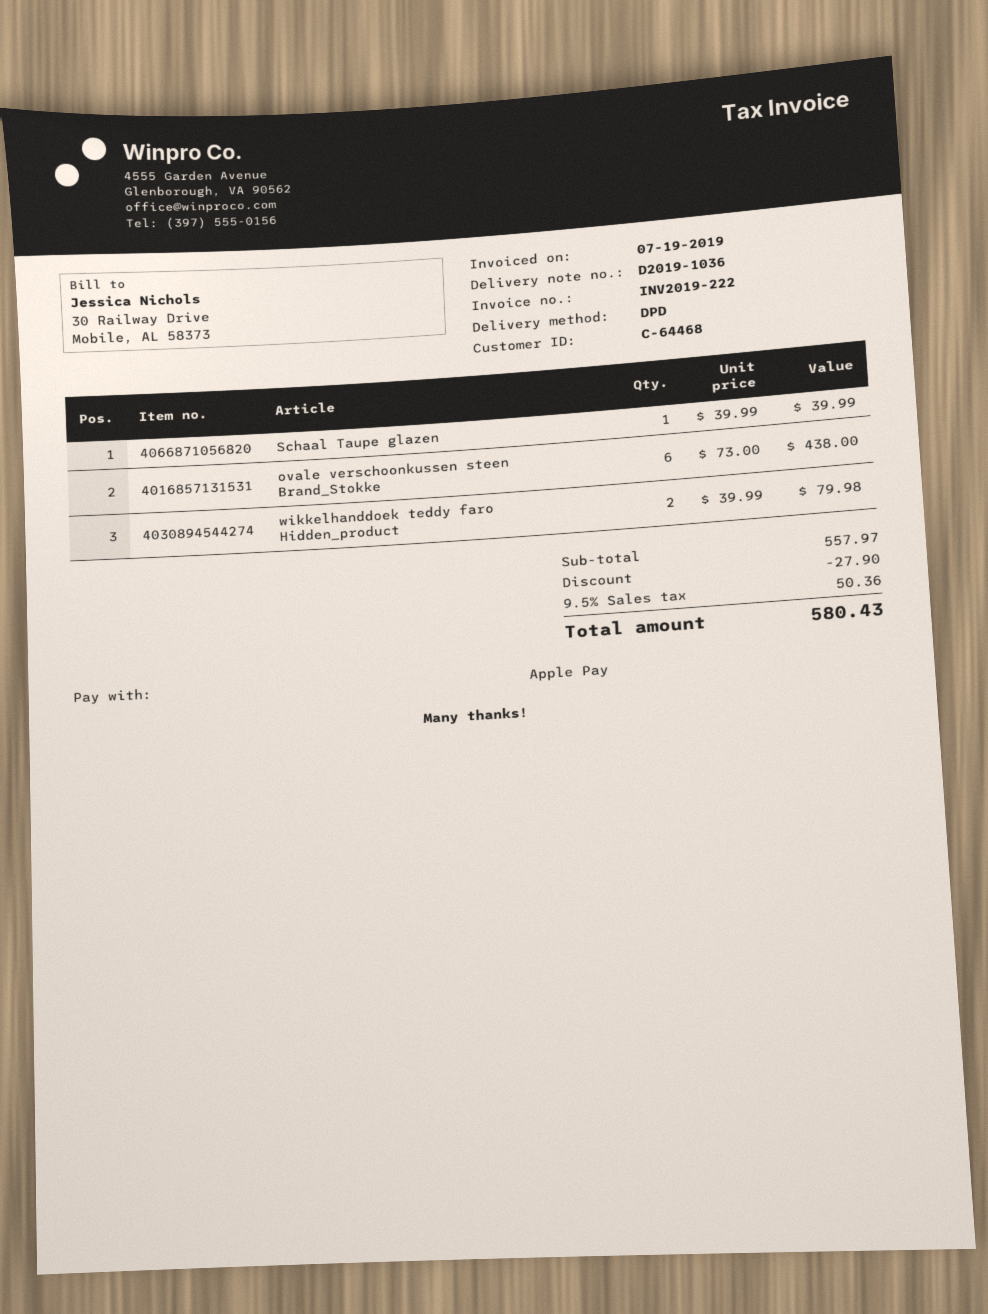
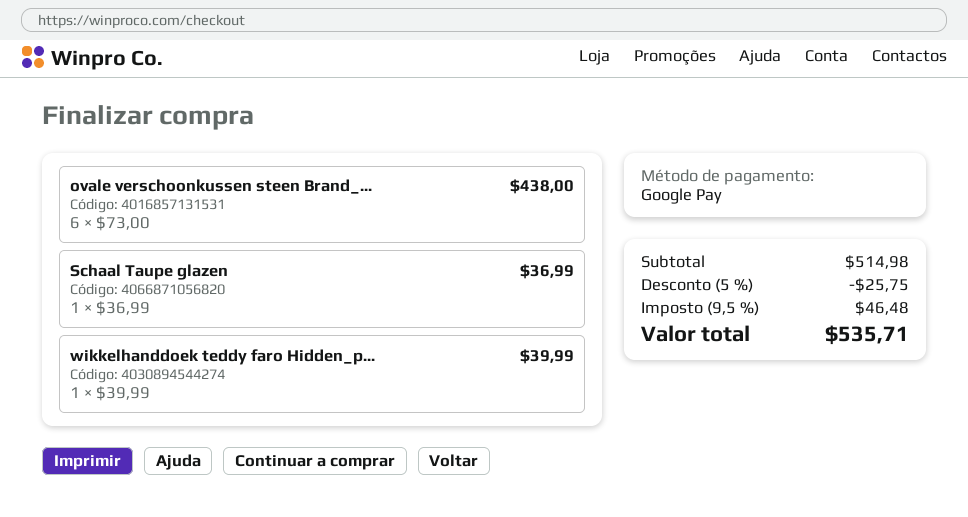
payment method: Apple Pay -> Google Pay
Schaal Taupe glazen: 1 x 39.99 = 39.99 -> 1 x 36.99 = 36.99
wikkelhanddoek teddy faro Hidden_product: 2 x 39.99 = 79.98 -> 1 x 39.99 = 39.99
subtotal: 557.97 -> 514.98
discount: 27.90 -> 25.75
tax: 9.5% = 50.36 -> 9.5% = 46.48
total: 580.43 -> 535.71

